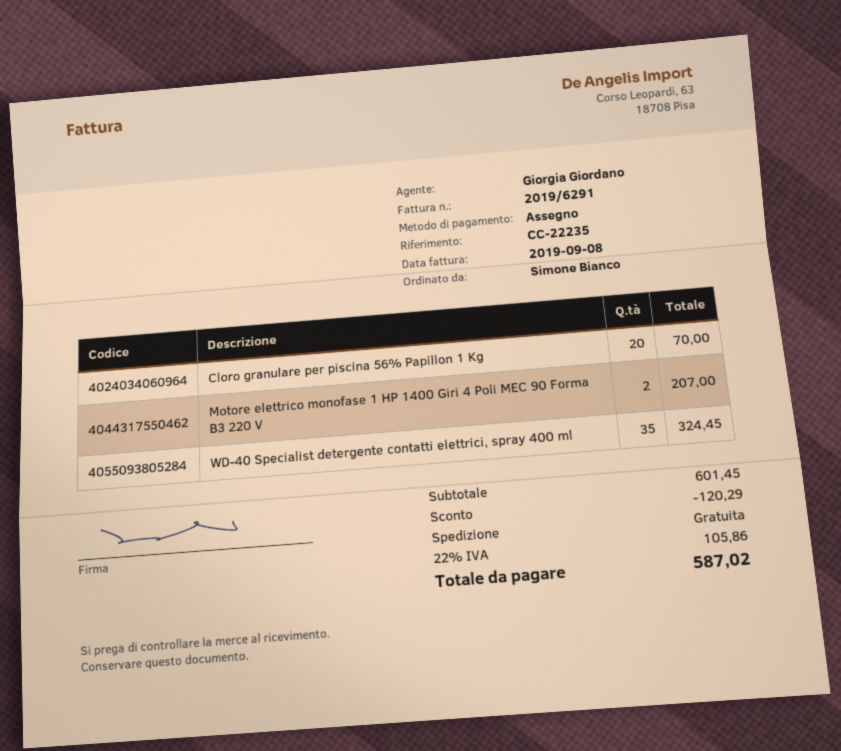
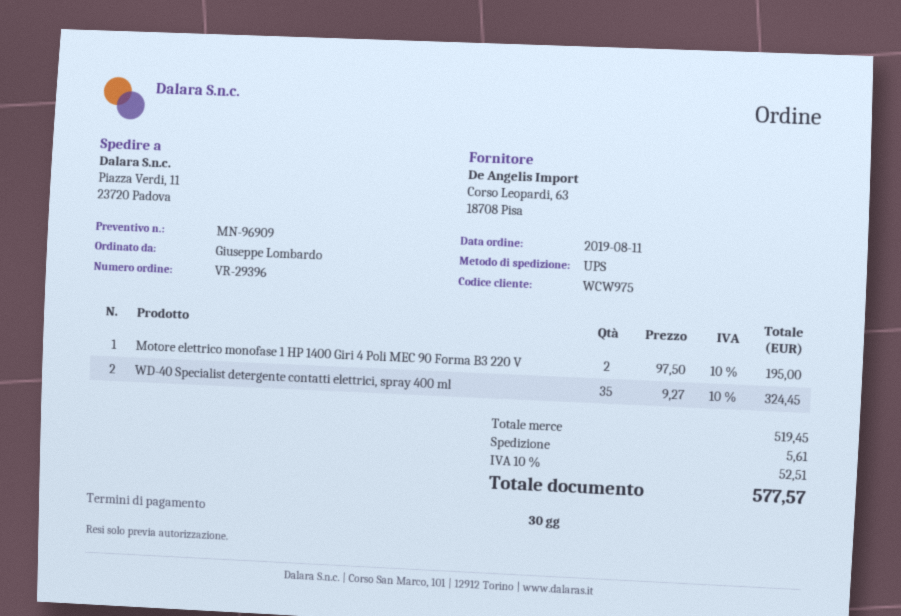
ordered by: Simone Bianco -> Giuseppe Lombardo
Cloro granulare per piscina 56% Papillon 1 Kg: 20 for 70.00 -> none
Motore elettrico monofase 1 HP 1400 Giri 4 Poli MEC 90 Forma B3 220 V: 2 for 207.00 -> 2 for 195.00
subtotal: 601.45 -> 519.45
discount: 120.29 -> none
shipping: 0.00 -> 5.61
tax: 22% = 105.86 -> 10% = 52.51
total: 587.02 -> 577.57

